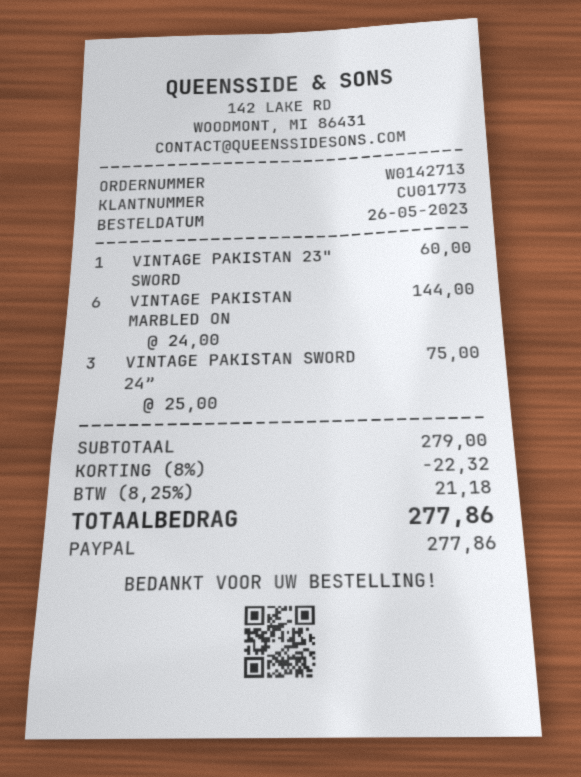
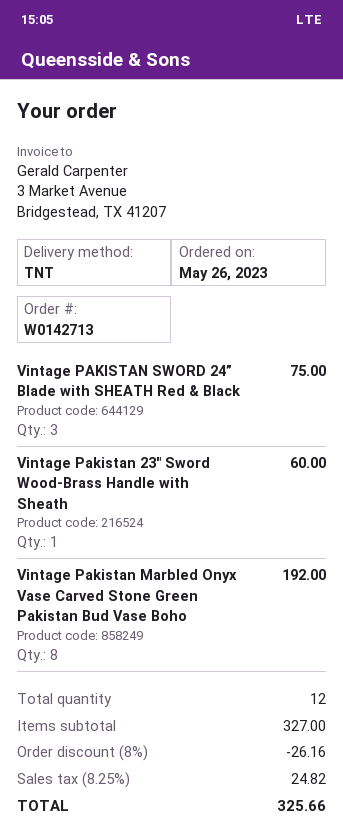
VINTAGE PAKISTAN MARBLED ON: 6 for 144.00 -> 8 for 192.00
subtotal: 279.00 -> 327.00
discount: 8% = 22.32 -> 8% = 26.16
tax: 8.25% = 21.18 -> 8.25% = 24.82
total: 277.86 -> 325.66

